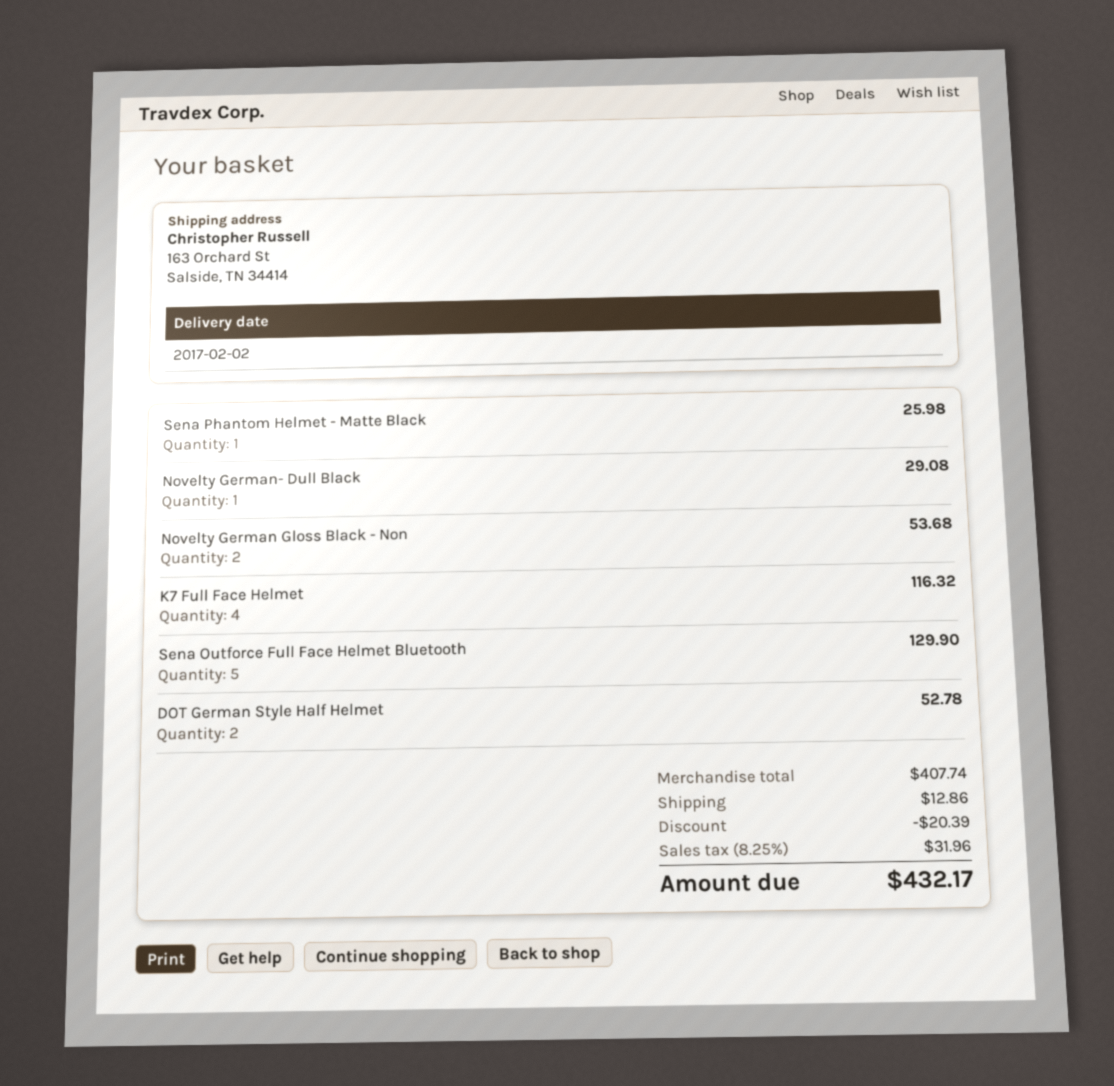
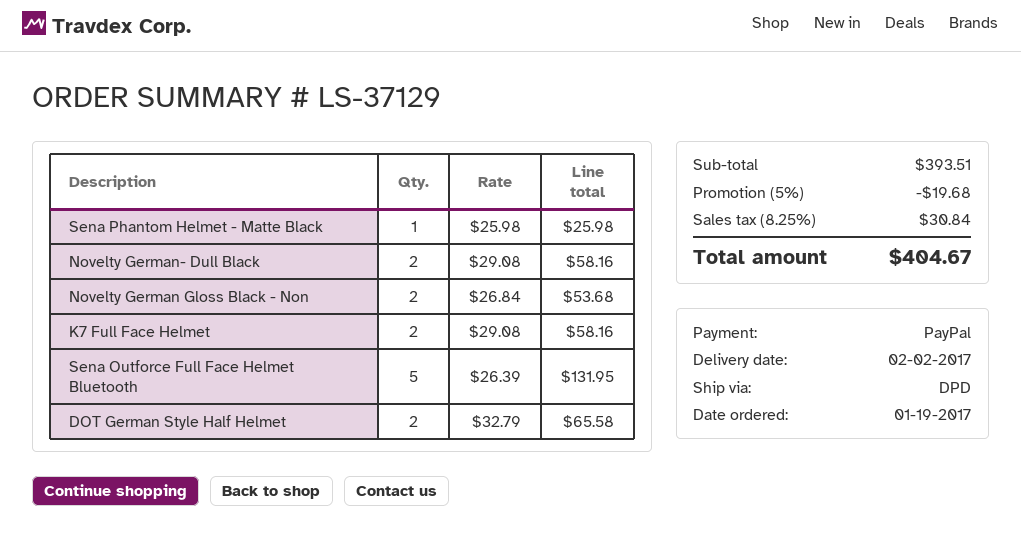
Novelty German- Dull Black: 1 for 29.08 -> 2 for 58.16
K7 Full Face Helmet: 4 for 116.32 -> 2 for 58.16
Sena Outforce Full Face Helmet Bluetooth: 5 for 129.90 -> 5 for 131.95
DOT German Style Half Helmet: 2 for 52.78 -> 2 for 65.58
subtotal: 407.74 -> 393.51
discount: 20.39 -> 19.68
shipping: 12.86 -> none
tax: 8.25% = 31.96 -> 8.25% = 30.84
total: 432.17 -> 404.67

